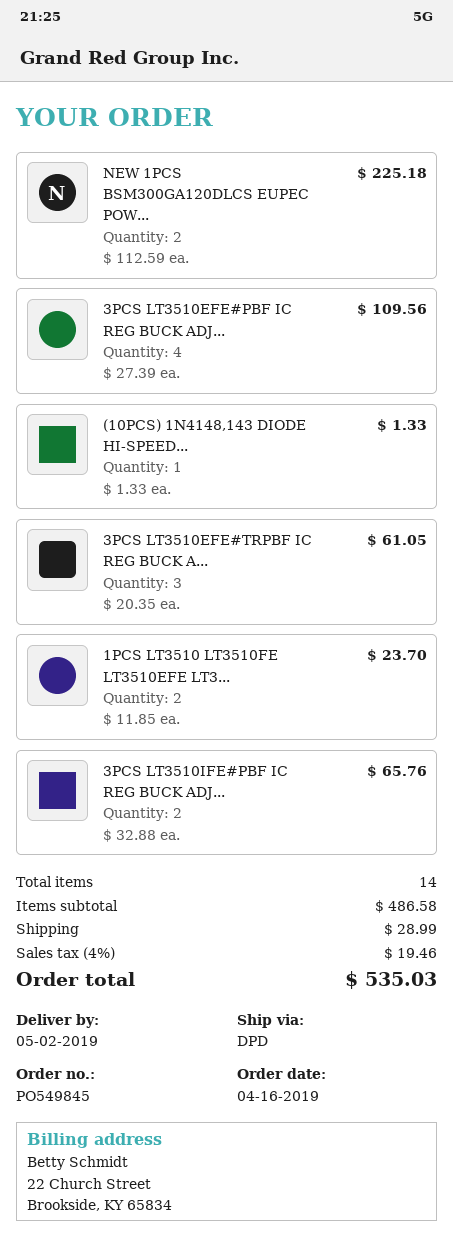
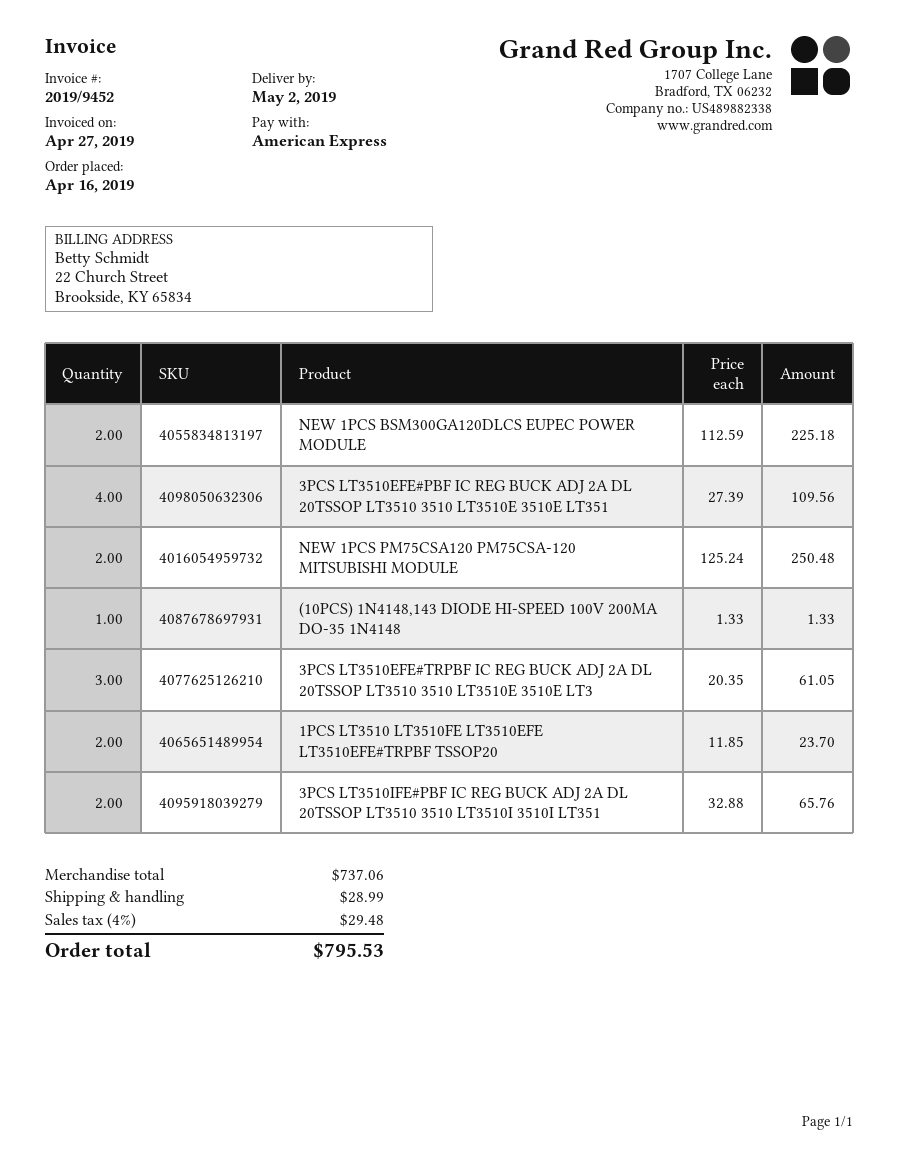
NEW 1PCS PM75CSA120 PM75CSA-120 MITSUBISHI MODULE: none -> 2 x 125.24 = 250.48
subtotal: 486.58 -> 737.06
tax: 4% = 19.46 -> 4% = 29.48
total: 535.03 -> 795.53

